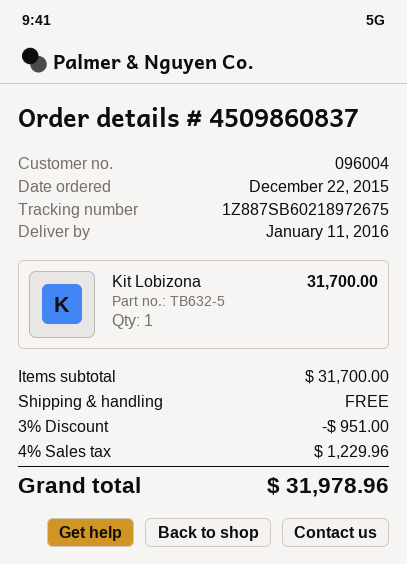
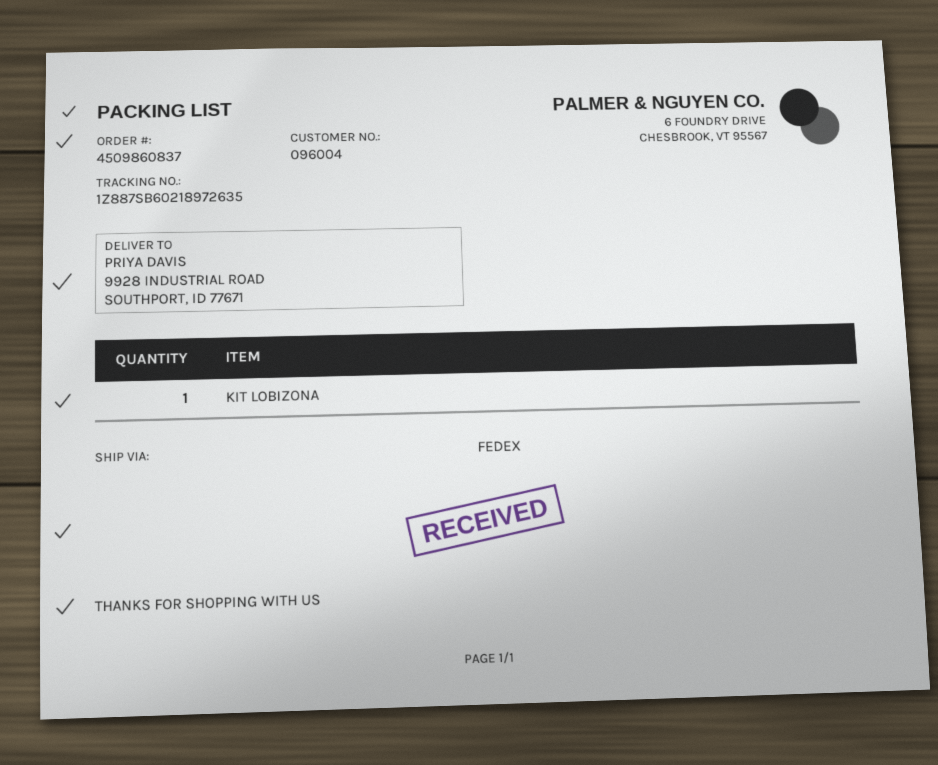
tracking number: 1Z887SB60218972675 -> 1Z887SB60218972635

